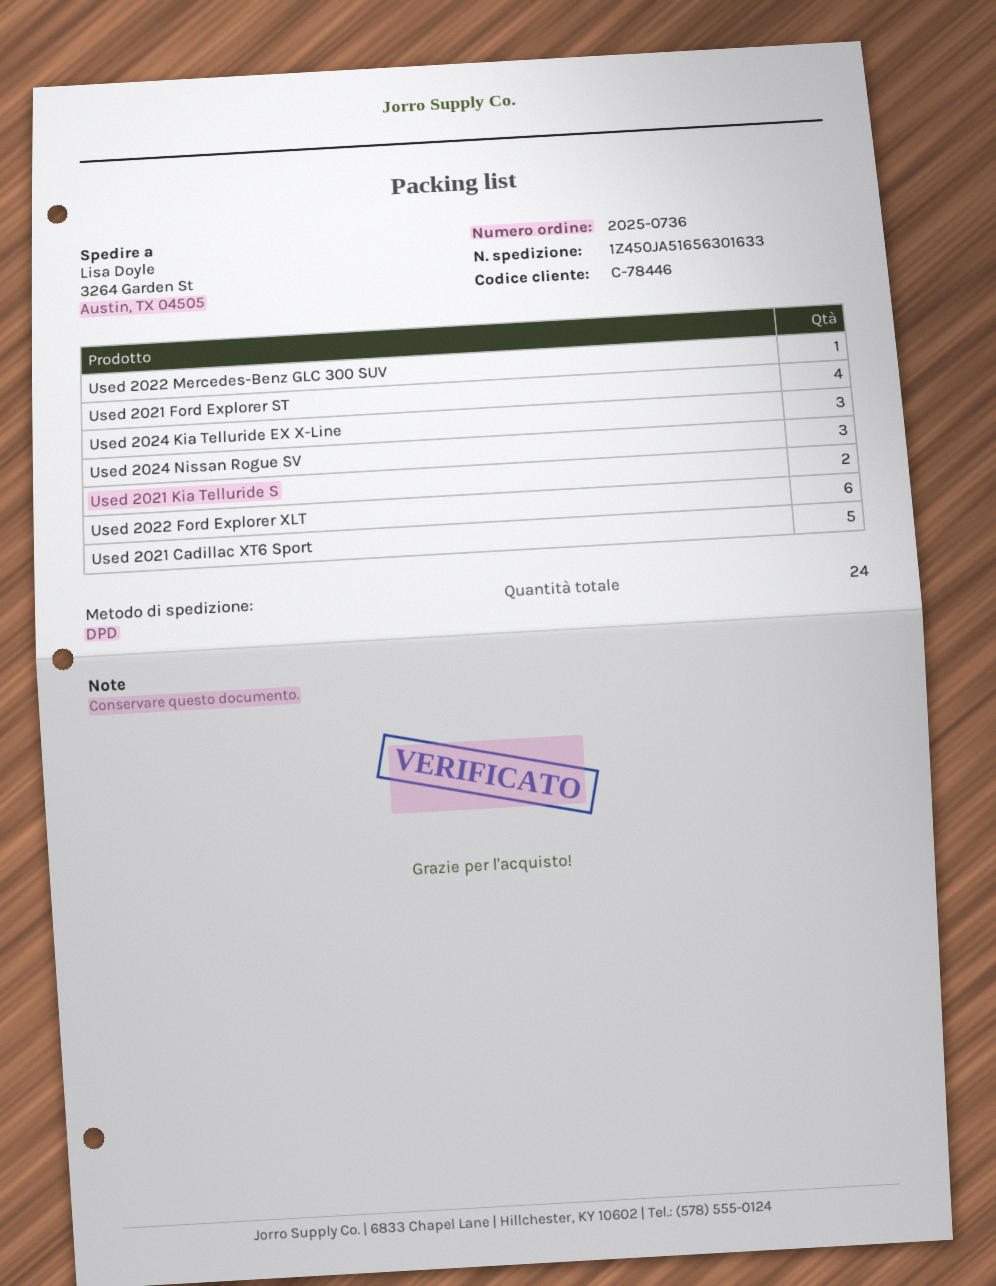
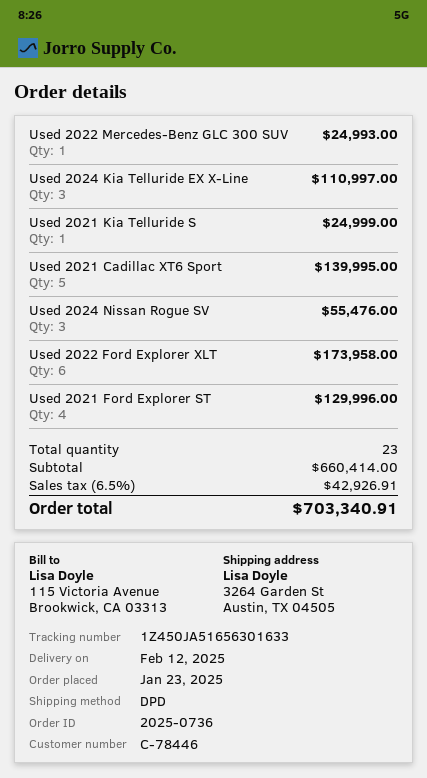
Used 2021 Kia Telluride S: 2 -> 1
total quantity: 24 -> 23

